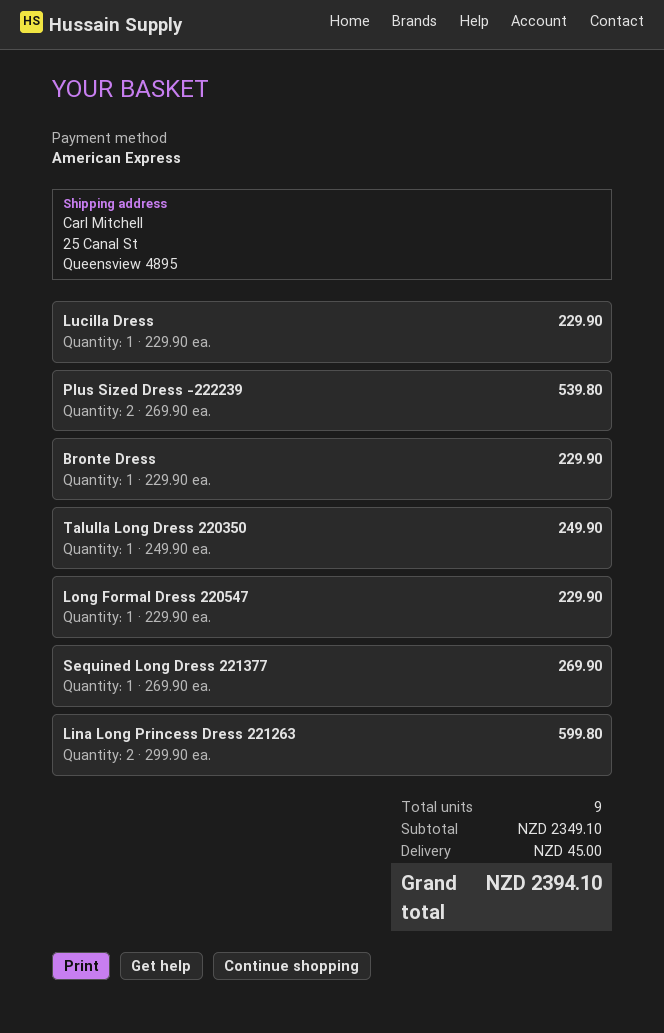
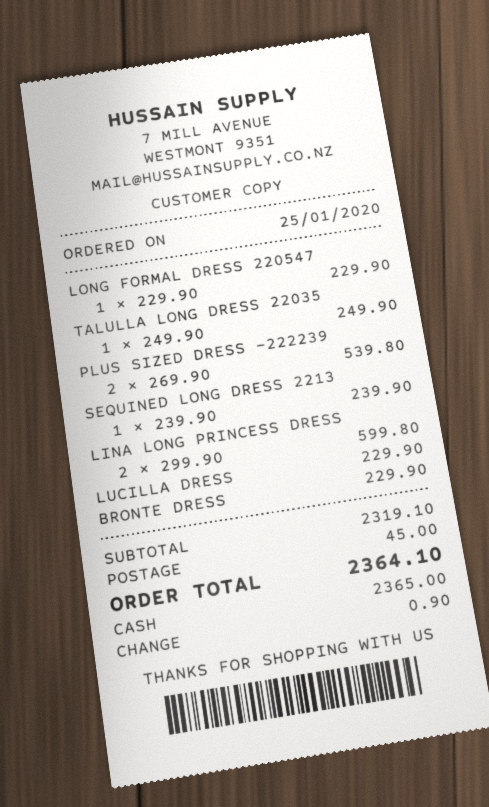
payment method: American Express -> cash
Sequined Long Dress 221377: 1 x 269.90 = 269.90 -> 1 x 239.90 = 239.90
subtotal: 2349.10 -> 2319.10
total: 2394.10 -> 2364.10

